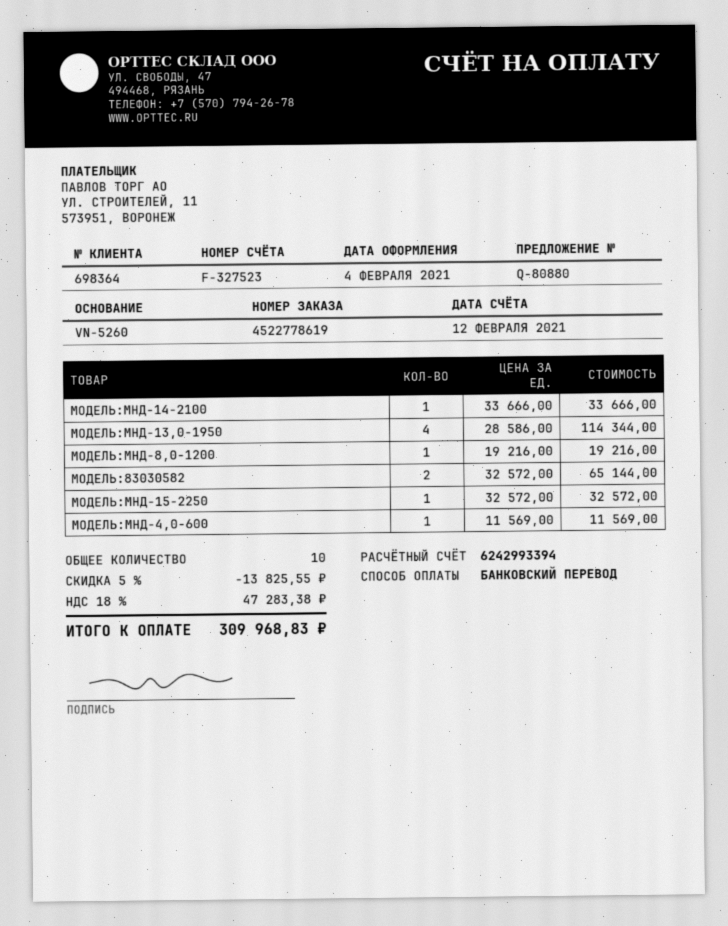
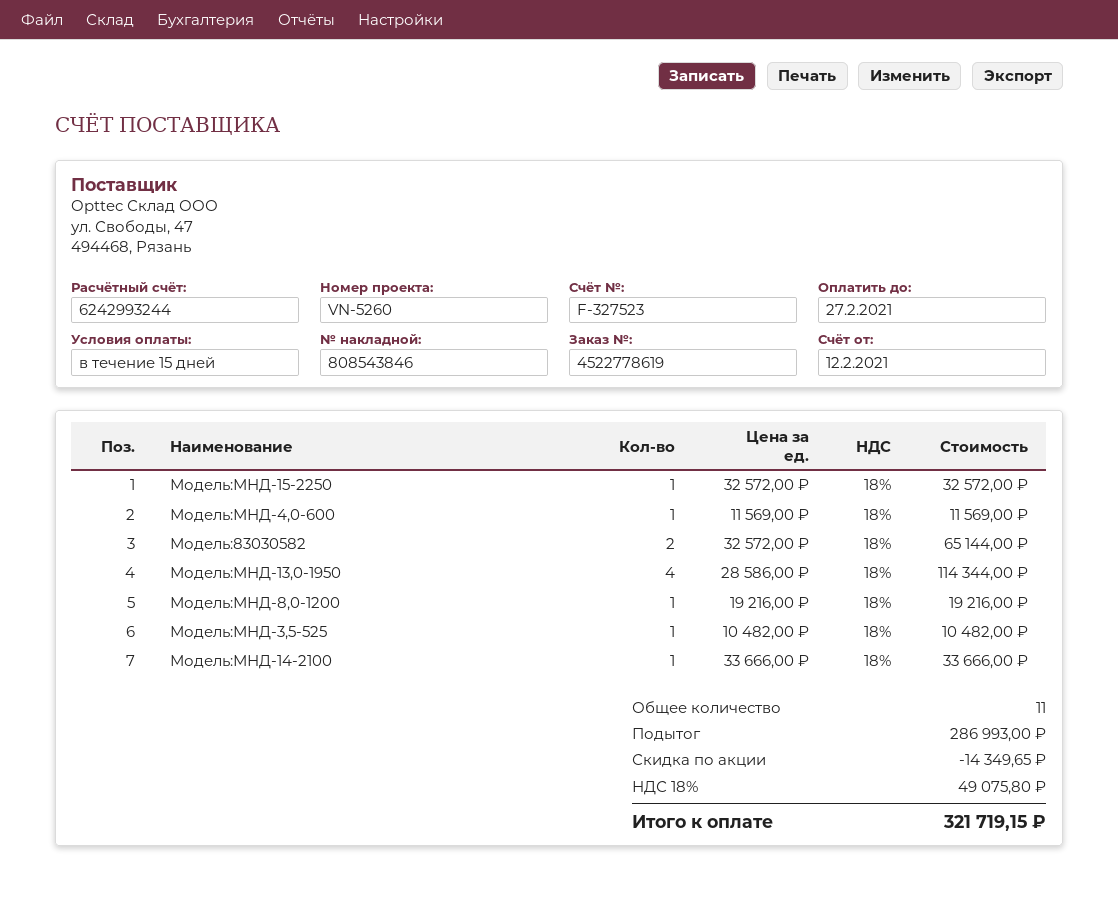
bank account: 6242993394 -> 6242993244
Модель:МНД-3,5-525: none -> 1 x 10482.00 = 10482.00
total quantity: 10 -> 11
discount: 13825.55 -> 14349.65
tax: 18% = 47283.38 -> 18% = 49075.80
total: 309968.83 -> 321719.15

